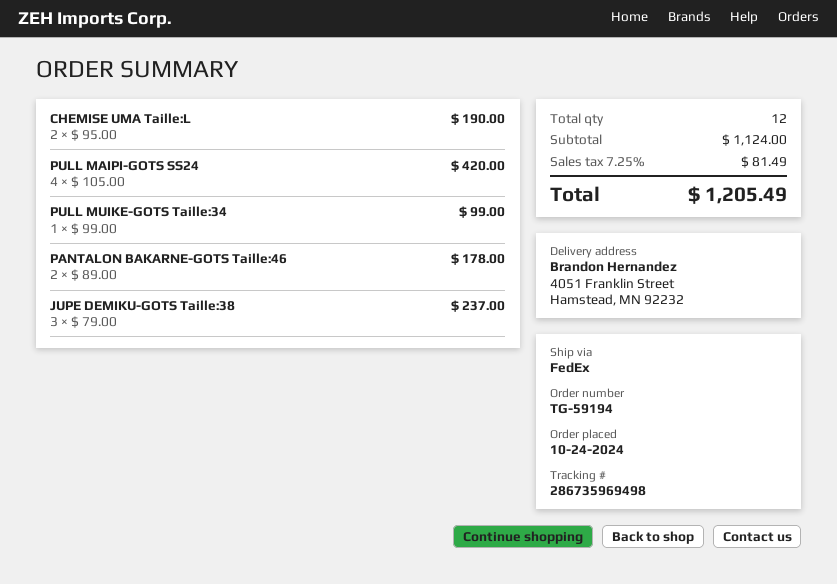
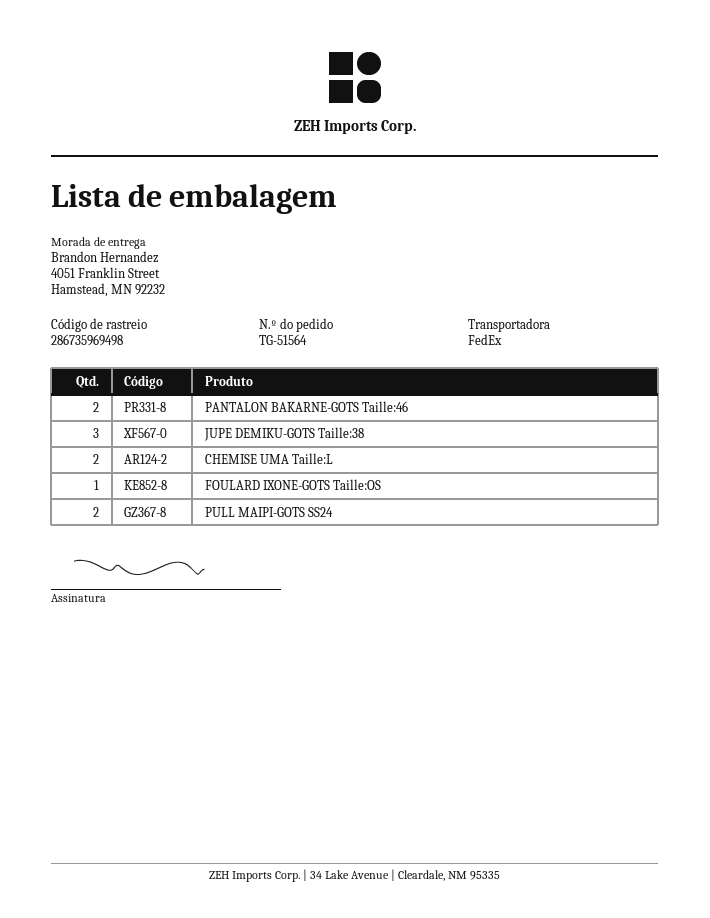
order number: TG-59194 -> TG-51564
PULL MAIPI-GOTS SS24: 4 -> 2
PULL MUIKE-GOTS Taille:34: 1 -> none
FOULARD IXONE-GOTS Taille:OS: none -> 1

